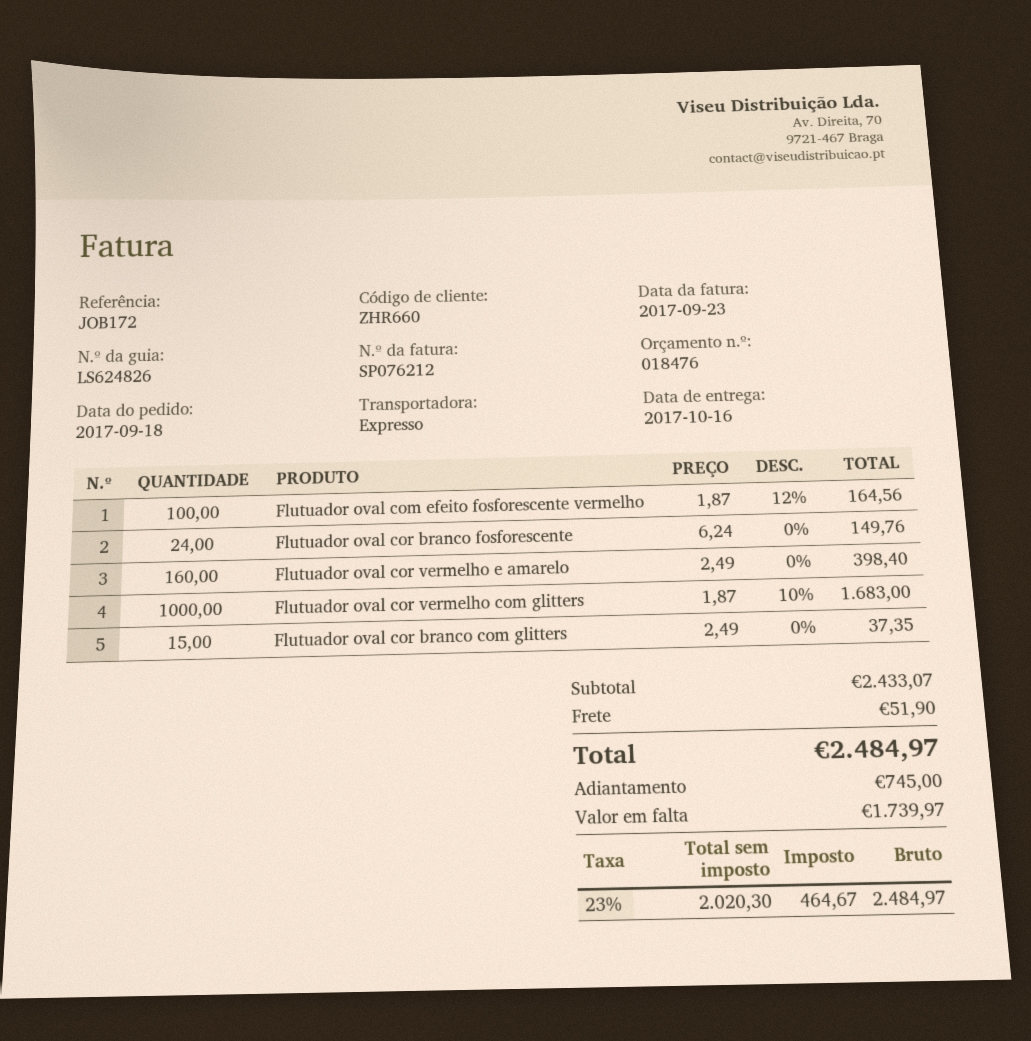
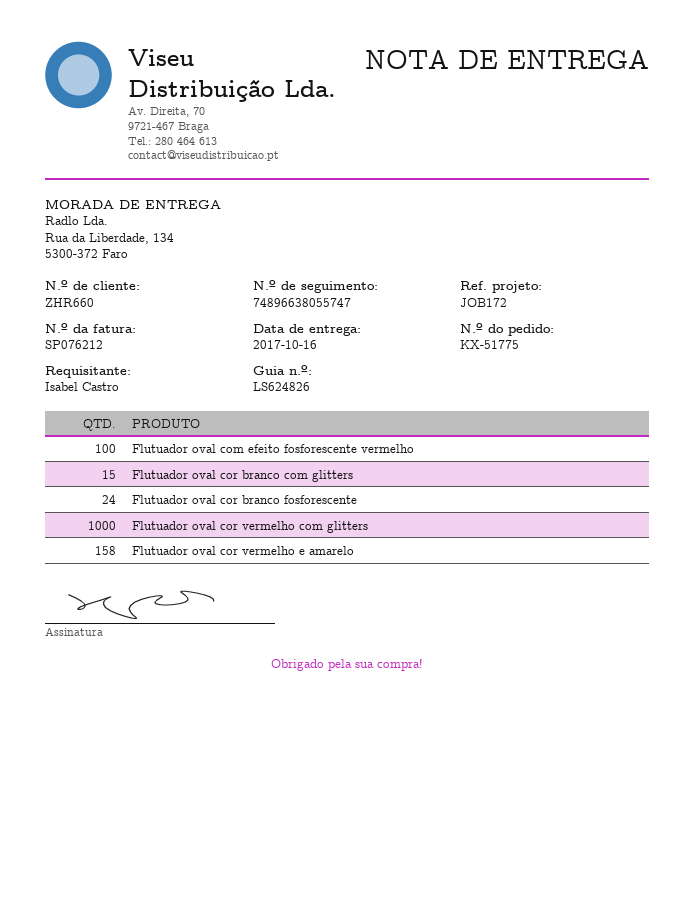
Flutuador oval cor vermelho e amarelo: 160 -> 158

